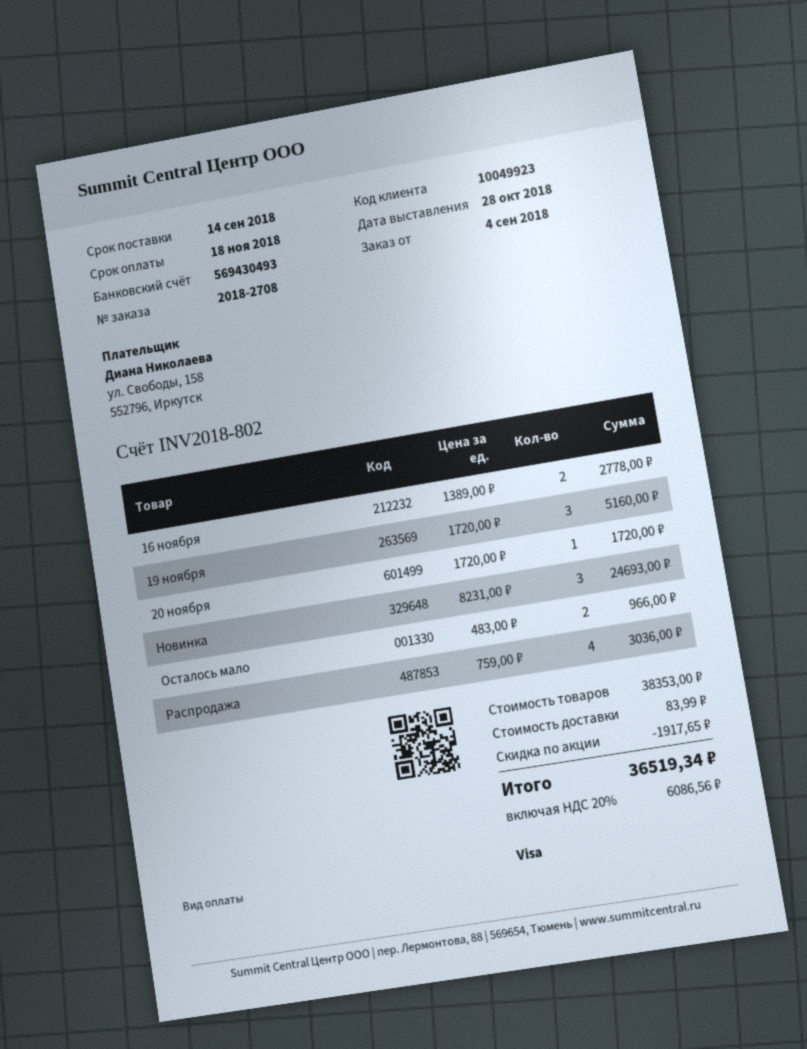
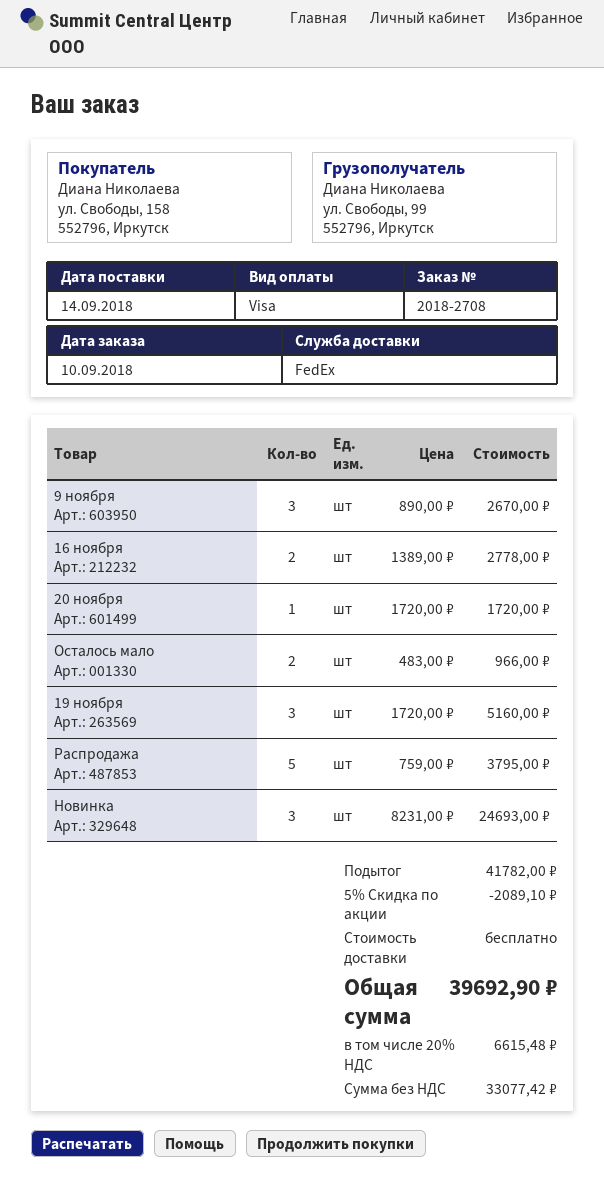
order date: 2018-09-04 -> 2018-09-10
Распродажа: 4 x 759.00 = 3036.00 -> 5 x 759.00 = 3795.00
9 ноября: none -> 3 x 890.00 = 2670.00
subtotal: 38353.00 -> 41782.00
discount: 1917.65 -> 2089.10
shipping: 83.99 -> 0.00
tax: 20% = 6086.56 -> 20% = 6615.48
total: 36519.34 -> 39692.90

